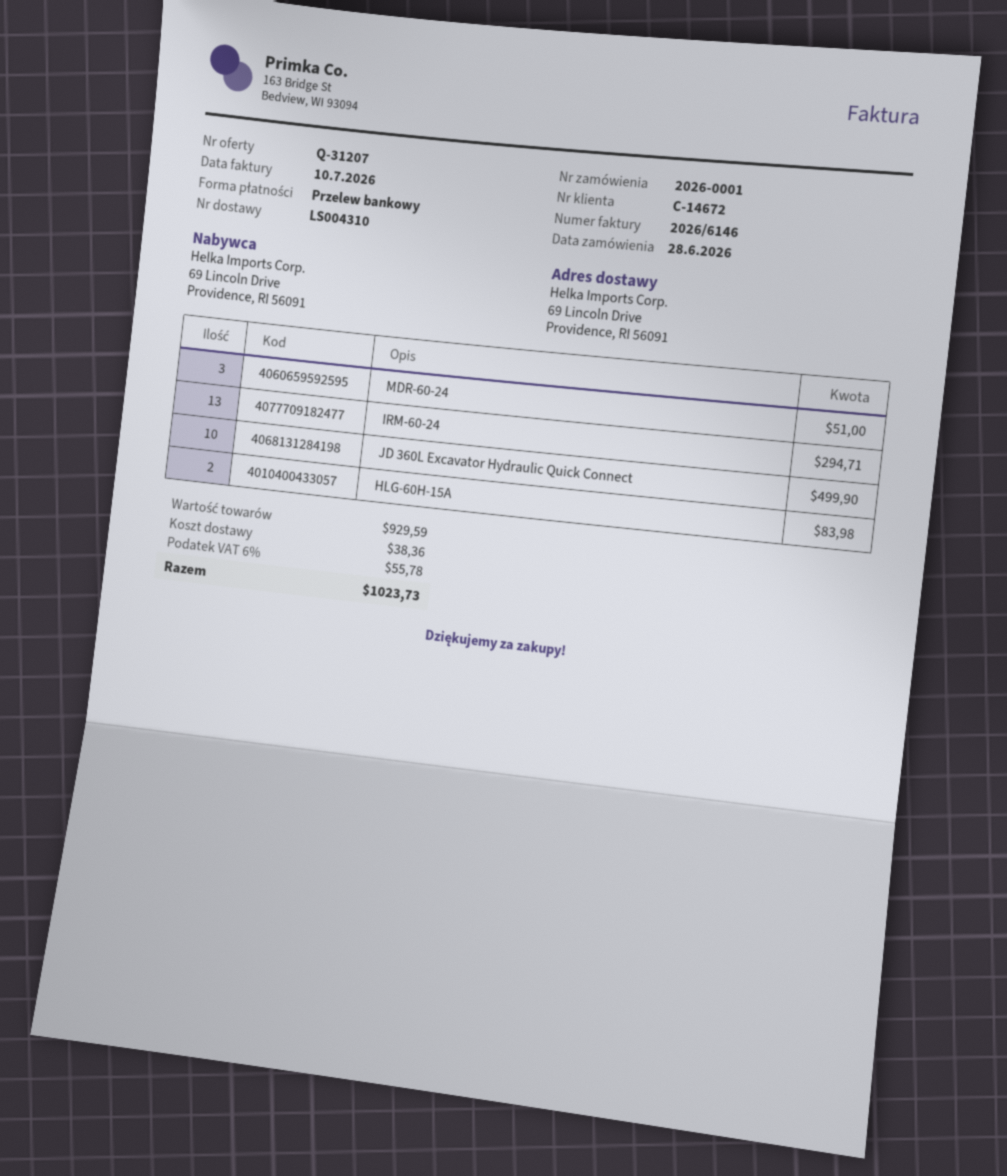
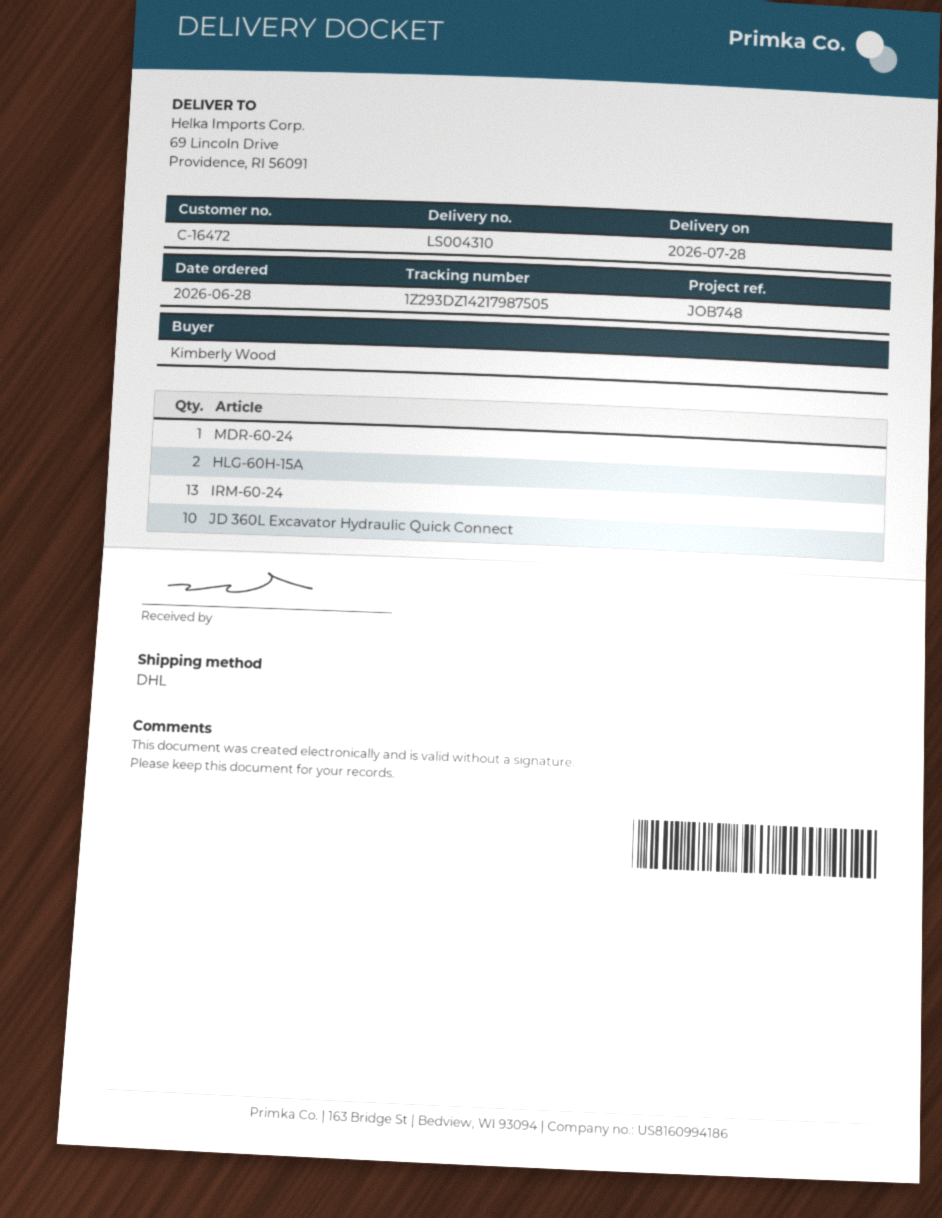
customer number: C-14672 -> C-16472
MDR-60-24: 3 -> 1

